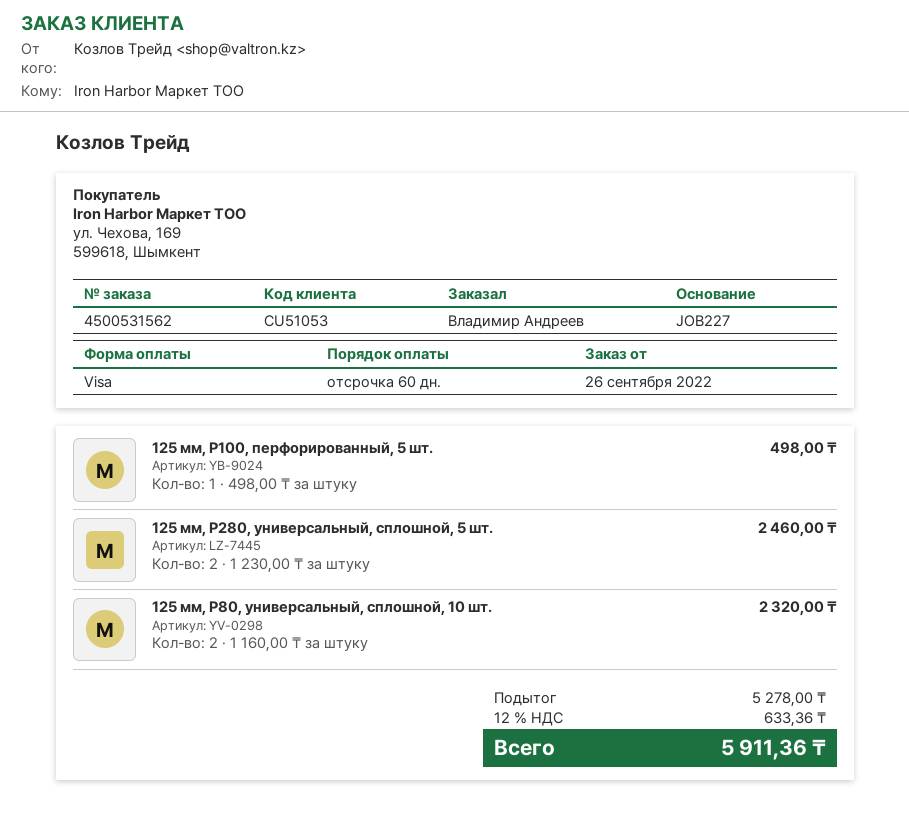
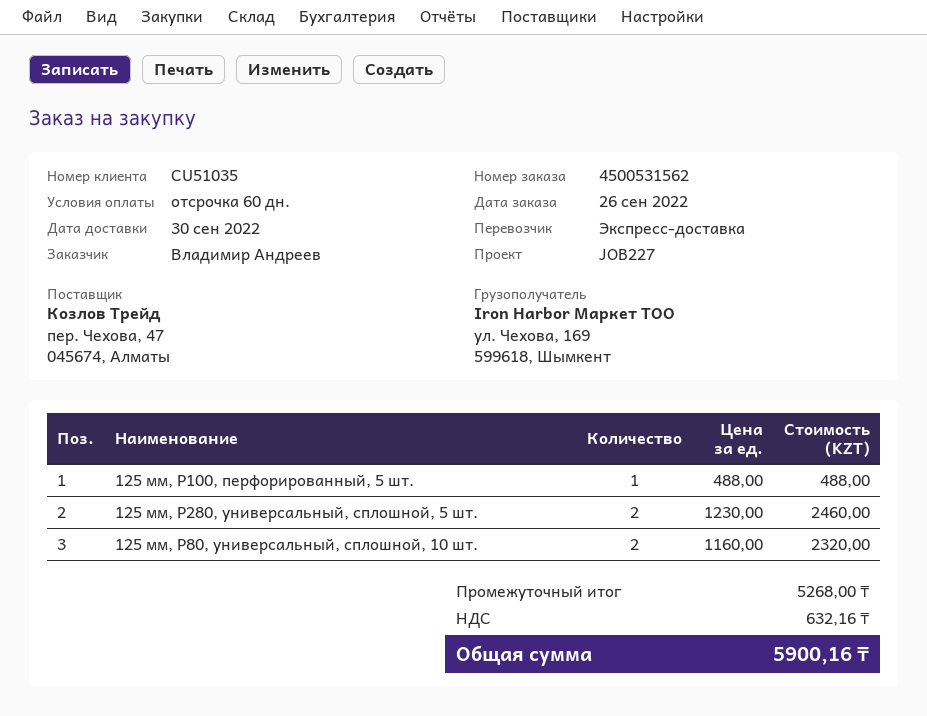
customer number: CU51053 -> CU51035
125 мм, Р100, перфорированный, 5 шт.: 1 x 498.00 = 498.00 -> 1 x 488.00 = 488.00
subtotal: 5278.00 -> 5268.00
tax: 633.36 -> 632.16
total: 5911.36 -> 5900.16

